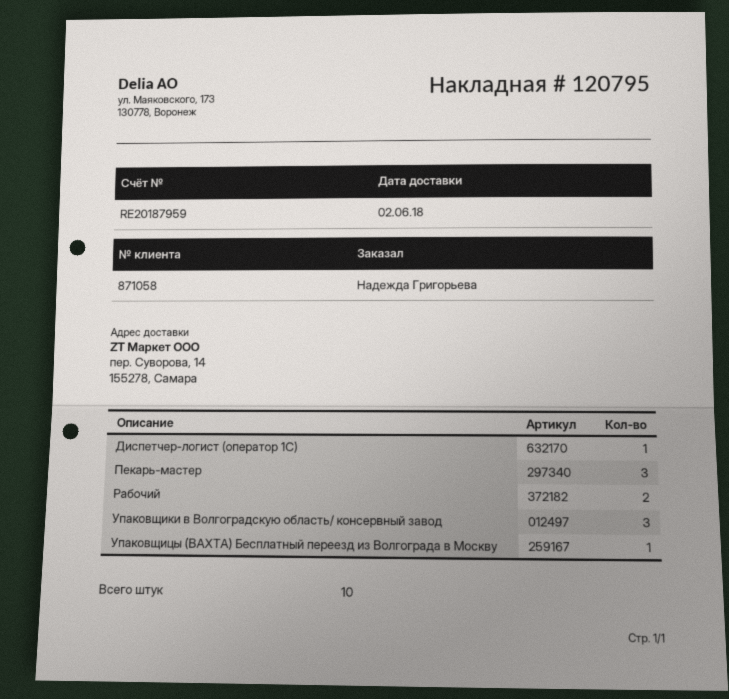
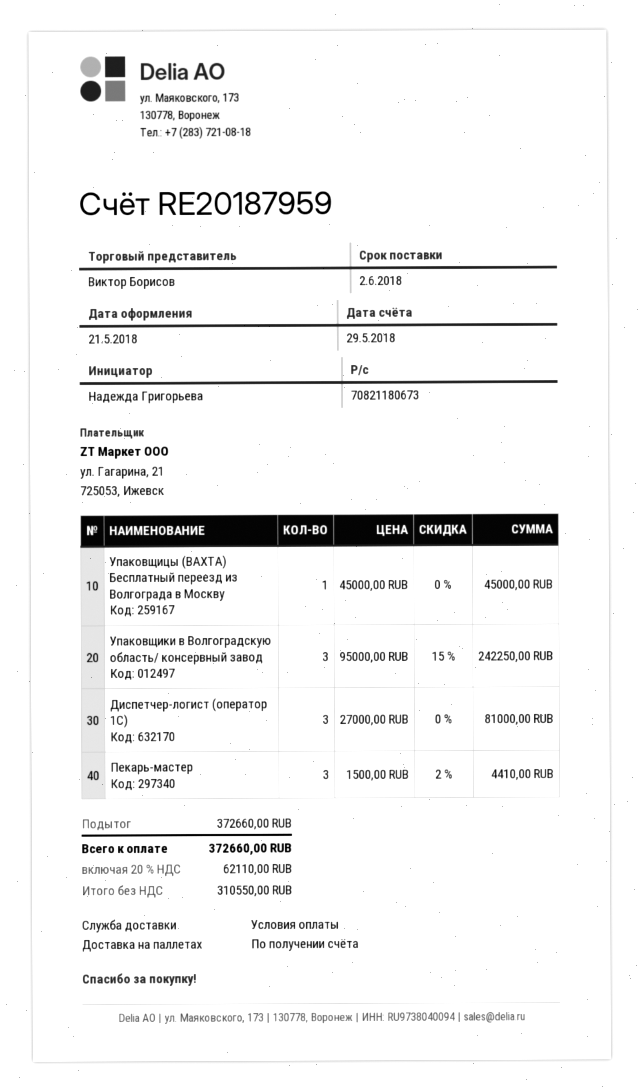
Диспетчер-логист (оператор 1С): 1 -> 3
Рабочий: 2 -> none

